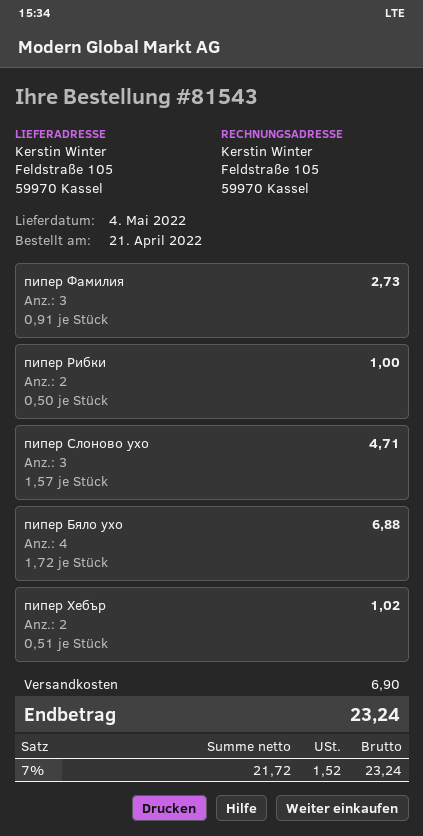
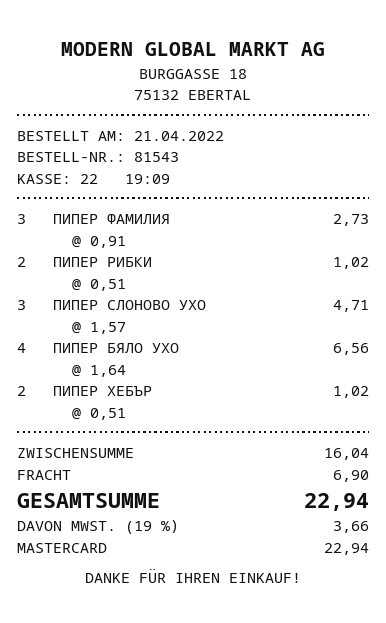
пипер Рибки: 2 x 0.50 = 1.00 -> 2 x 0.51 = 1.02
пипер Бяло ухо: 4 x 1.72 = 6.88 -> 4 x 1.64 = 6.56
tax: 7% = 1.52 -> 19% = 3.66
total: 23.24 -> 22.94

